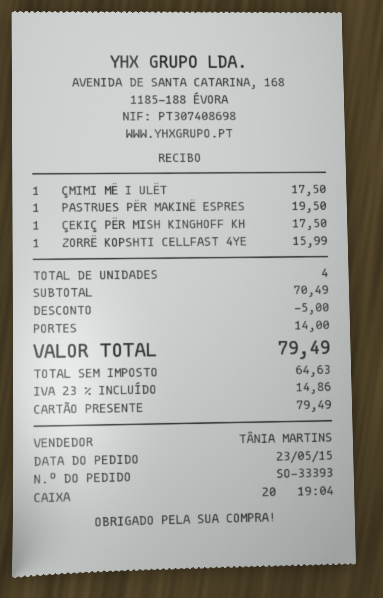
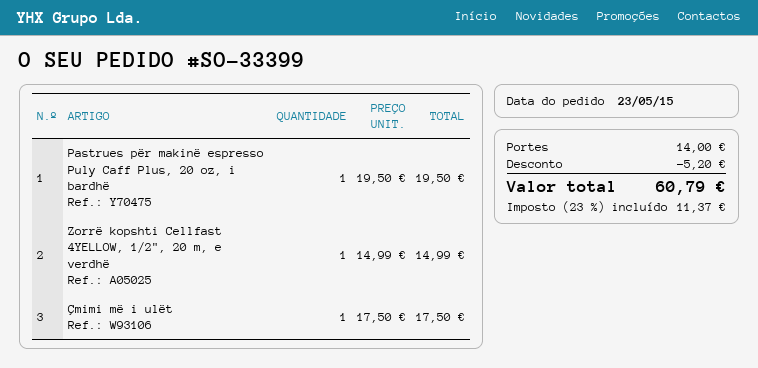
order number: SO-33393 -> SO-33399
ÇEKIÇ PËR MISH KINGHOFF KH: 1 x 17.50 = 17.50 -> none
ZORRË KOPSHTI CELLFAST 4YE: 1 x 15.99 = 15.99 -> 1 x 14.99 = 14.99
discount: 5.00 -> 5.20
tax: 23% = 14.86 -> 23% = 11.37
total: 79.49 -> 60.79

